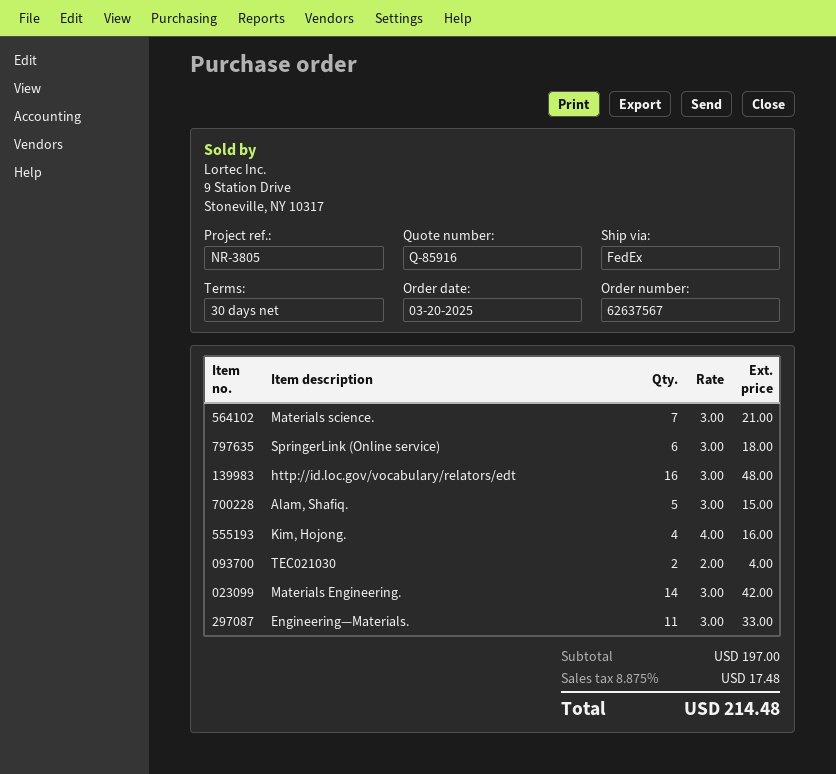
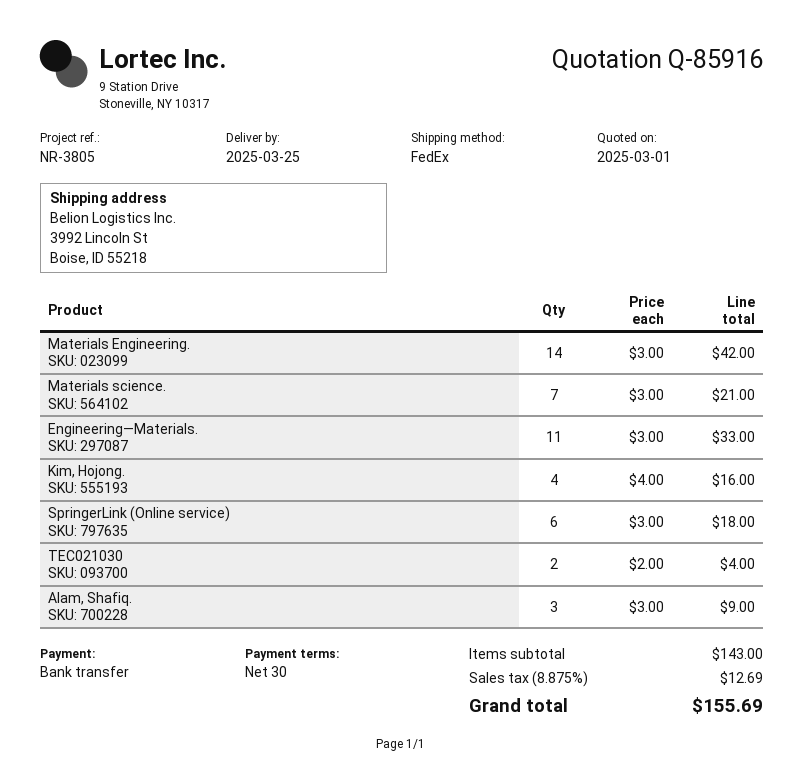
http://id.loc.gov/vocabulary/relators/edt: 16 x 3.00 = 48.00 -> none
Alam, Shafiq.: 5 x 3.00 = 15.00 -> 3 x 3.00 = 9.00
subtotal: 197.00 -> 143.00
tax: 8.875% = 17.48 -> 8.875% = 12.69
total: 214.48 -> 155.69

